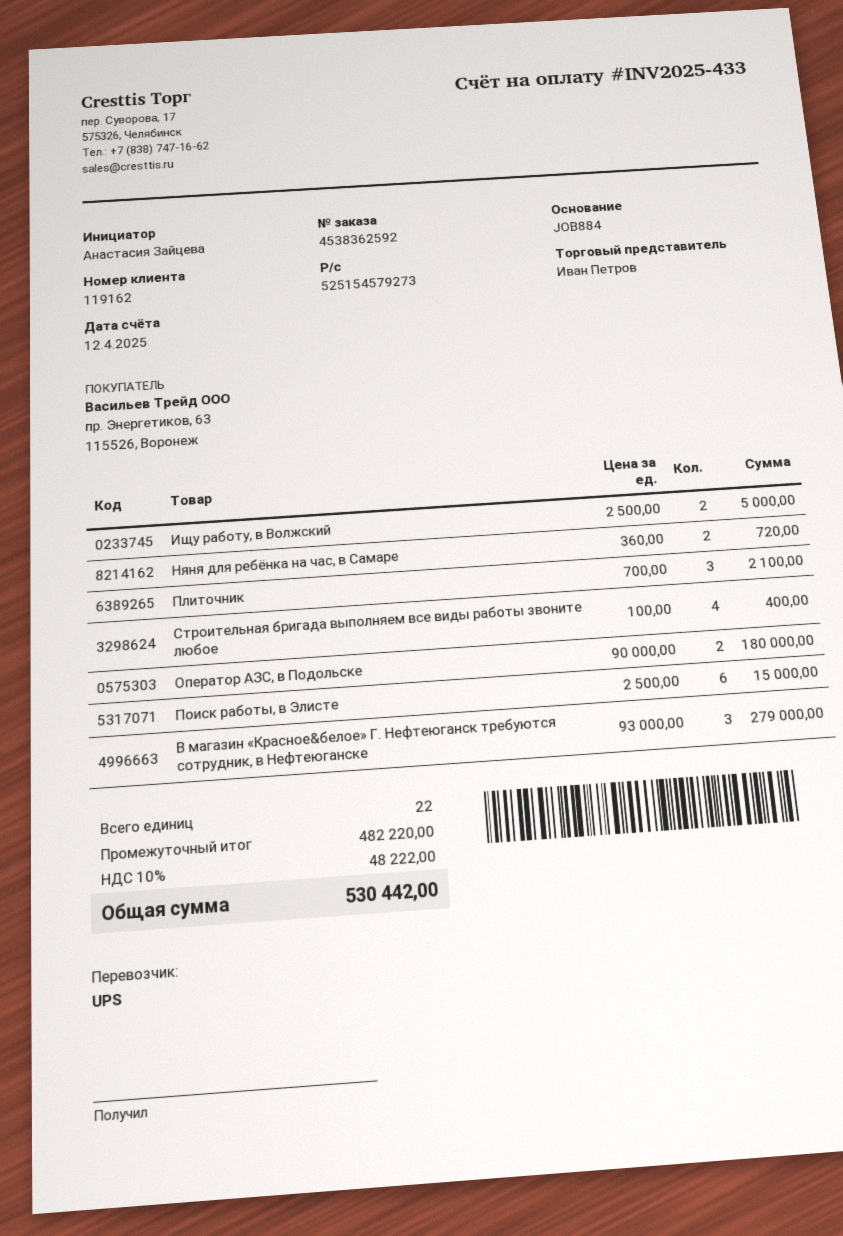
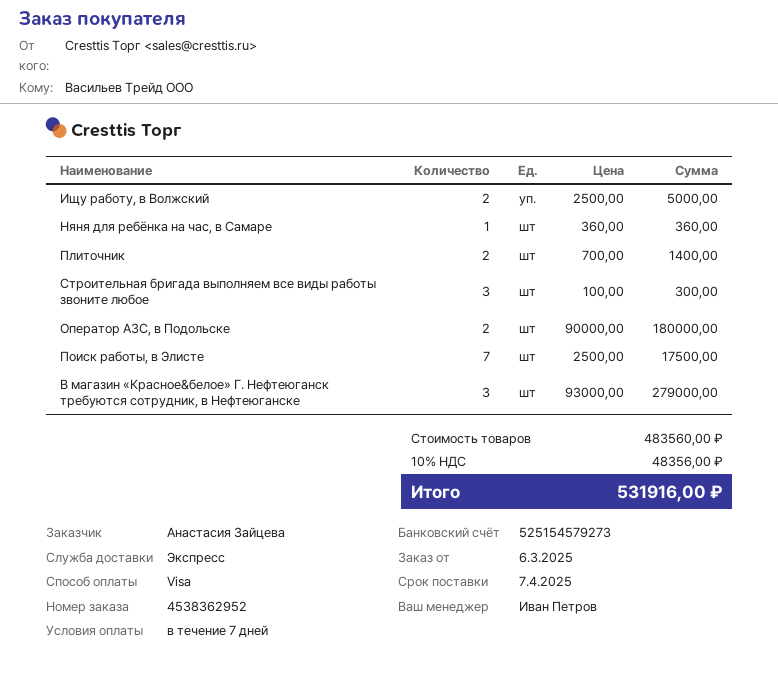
order number: 4538362592 -> 4538362952
shipping method: UPS -> express
Няня для ребёнка на час, в Самаре: 2 x 360.00 = 720.00 -> 1 x 360.00 = 360.00
Плиточник: 3 x 700.00 = 2100.00 -> 2 x 700.00 = 1400.00
Строительная бригада выполняем все виды работы звоните любое: 4 x 100.00 = 400.00 -> 3 x 100.00 = 300.00
Поиск работы, в Элисте: 6 x 2500.00 = 15000.00 -> 7 x 2500.00 = 17500.00
subtotal: 482220.00 -> 483560.00
tax: 10% = 48222.00 -> 10% = 48356.00
total: 530442.00 -> 531916.00

